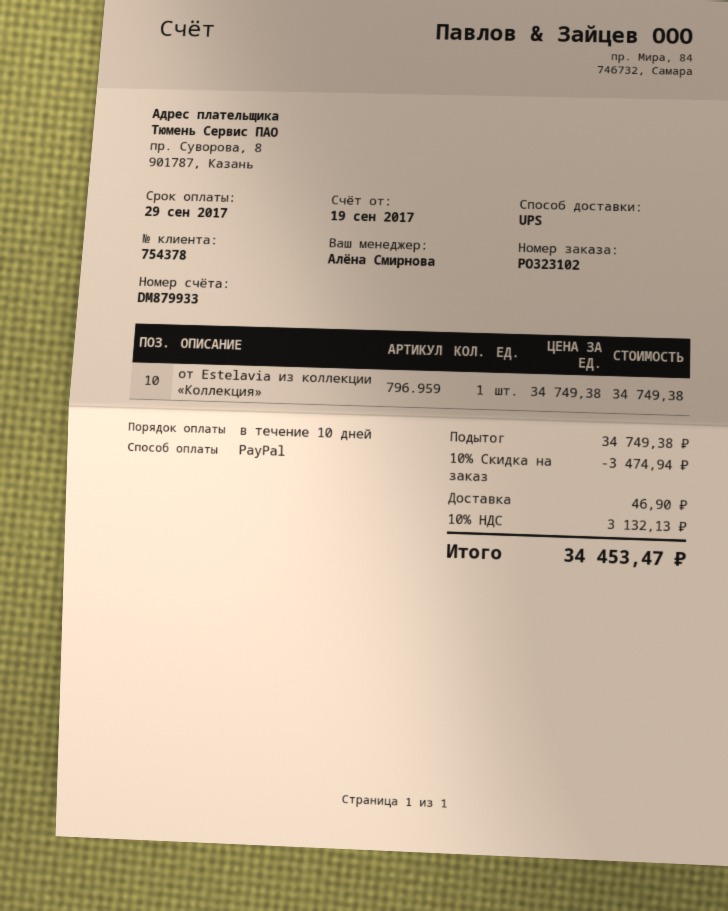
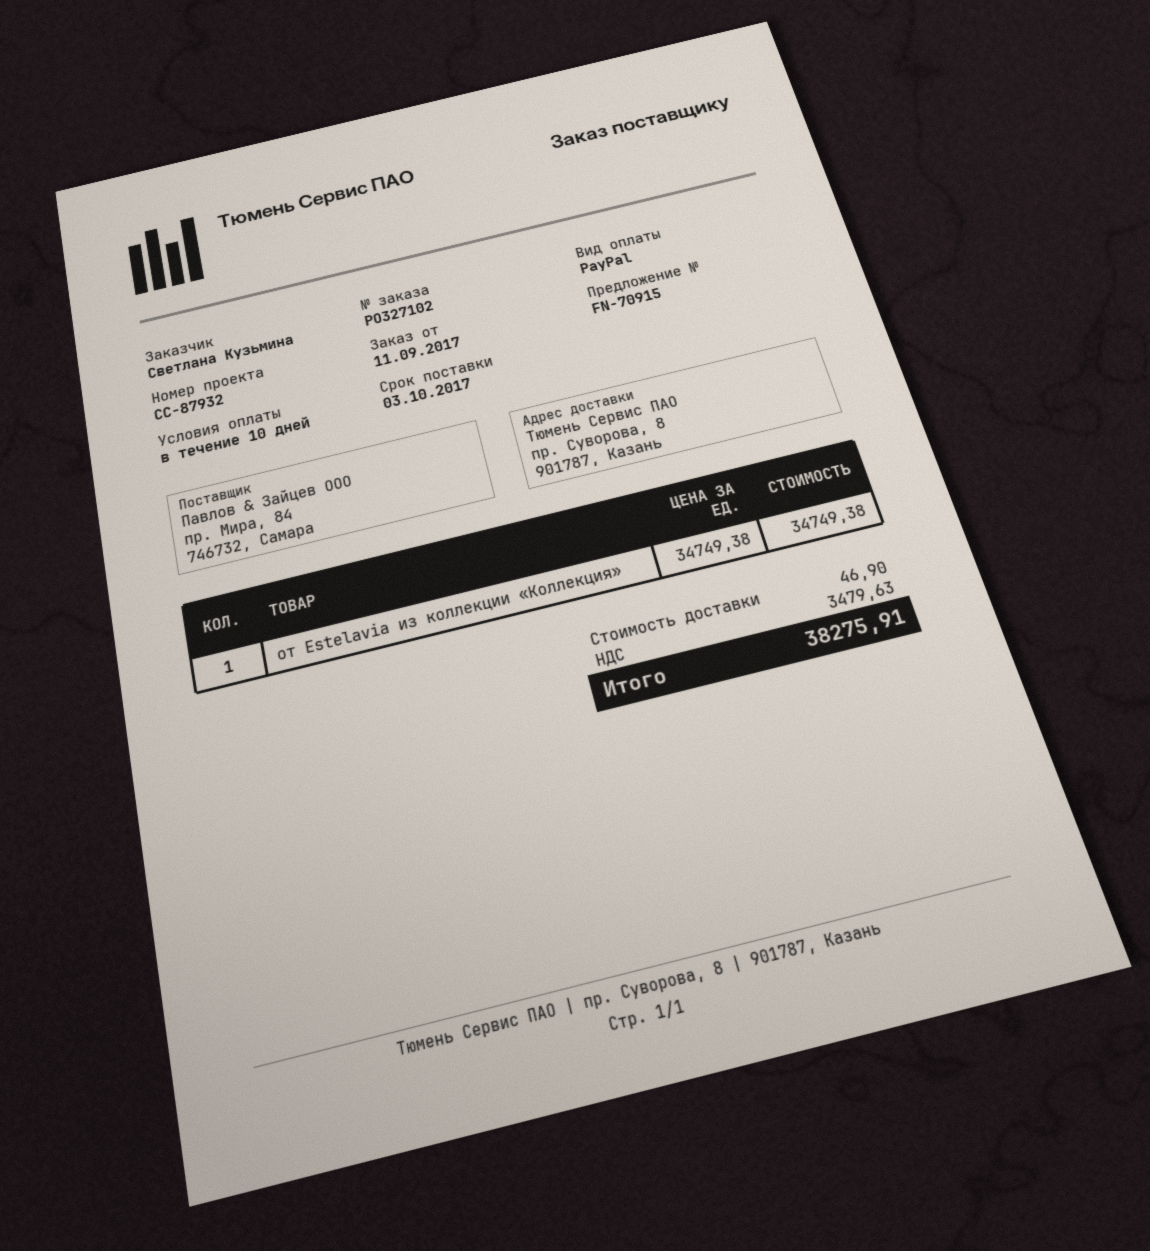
order number: PO323102 -> PO327102
discount: 10% = 3474.94 -> none
tax: 3132.13 -> 3479.63
total: 34453.47 -> 38275.91

